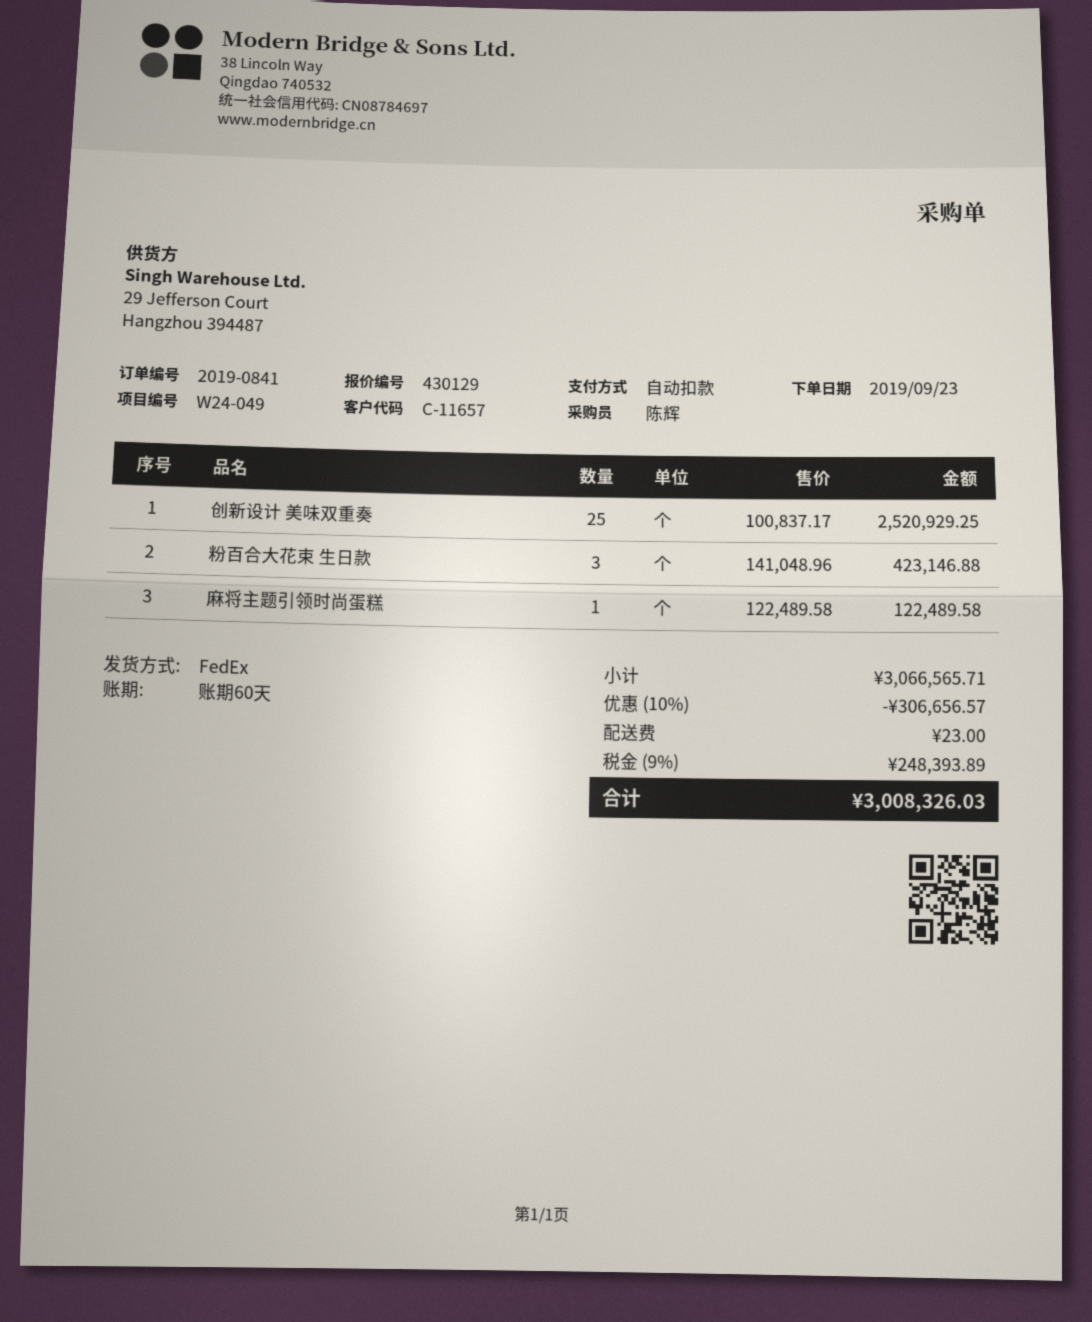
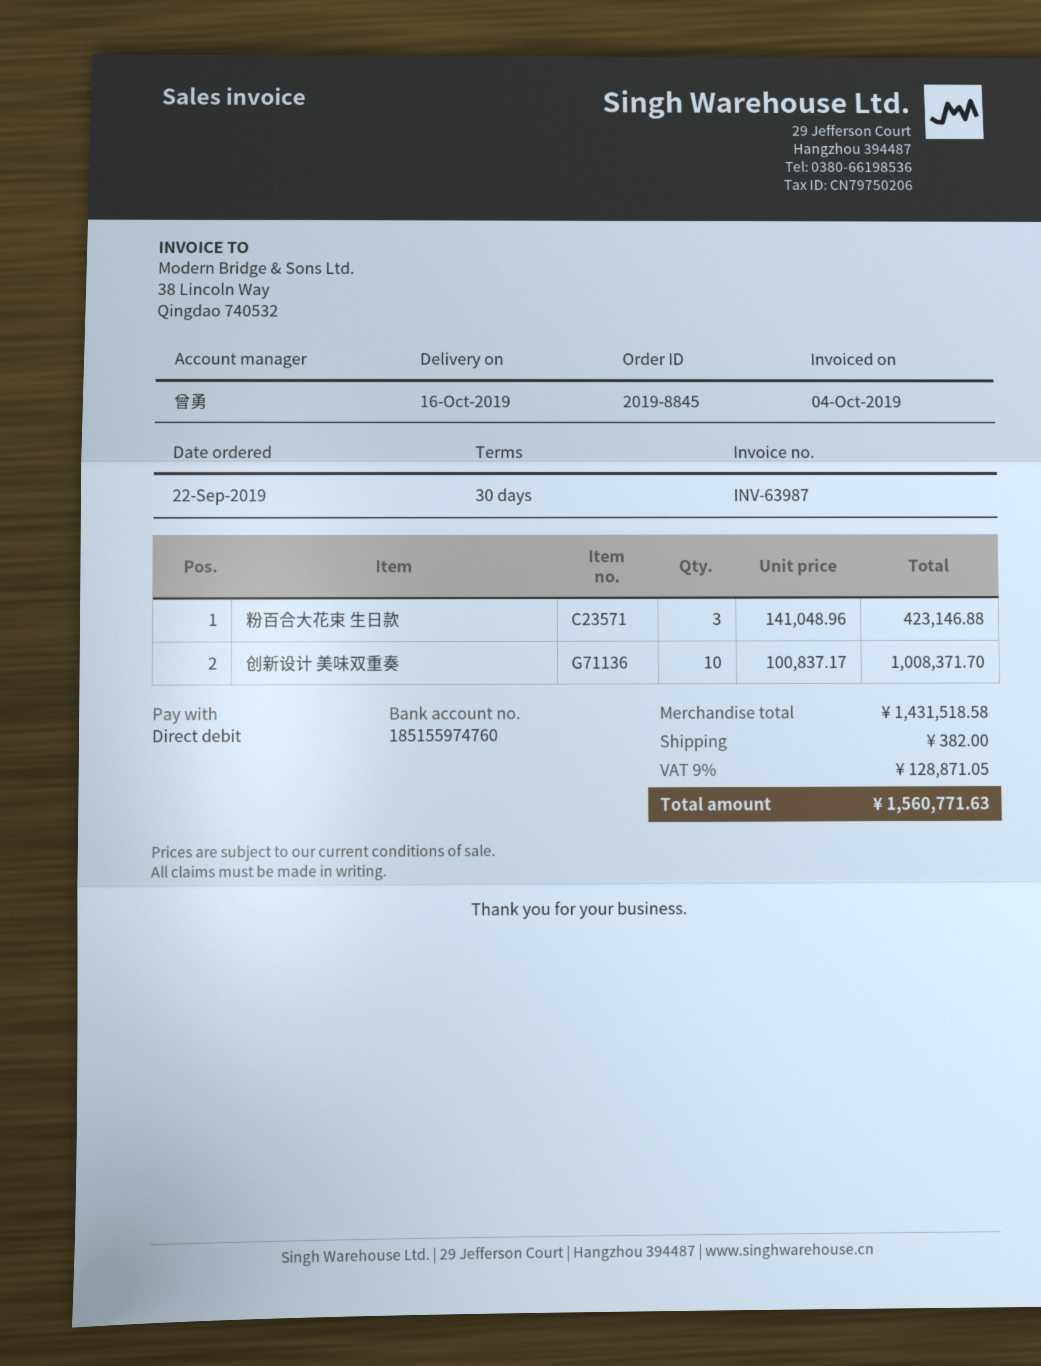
order number: 2019-0841 -> 2019-8845
order date: 2019-09-23 -> 2019-09-22
payment terms: 60 days -> 30 days
创新设计 美味双重奏: 25 x 100837.17 = 2520929.25 -> 10 x 100837.17 = 1008371.70
麻将主题引领时尚蛋糕: 1 x 122489.58 = 122489.58 -> none
subtotal: 3066565.71 -> 1431518.58
discount: 10% = 306656.57 -> none
shipping: 23.00 -> 382.00
tax: 9% = 248393.89 -> 9% = 128871.05
total: 3008326.03 -> 1560771.63

